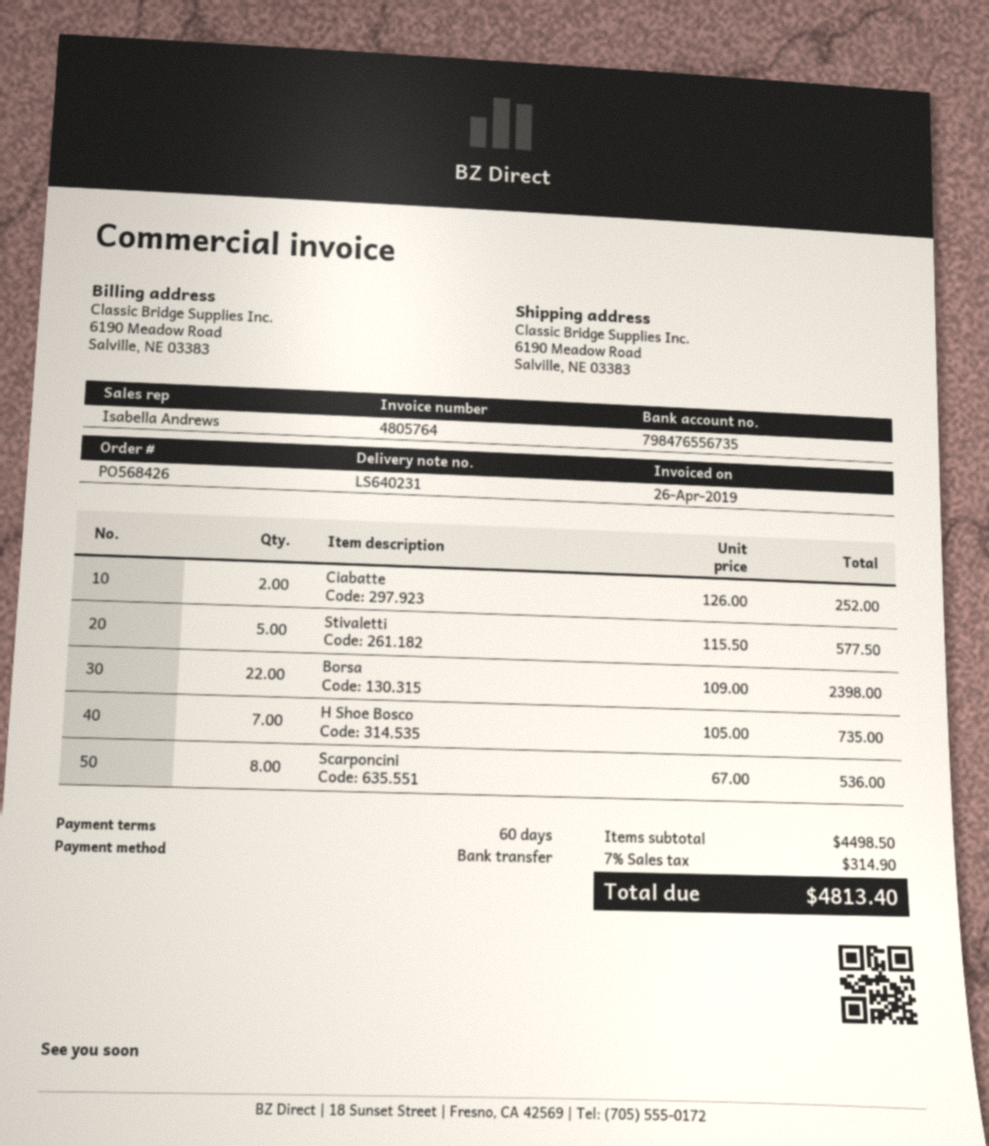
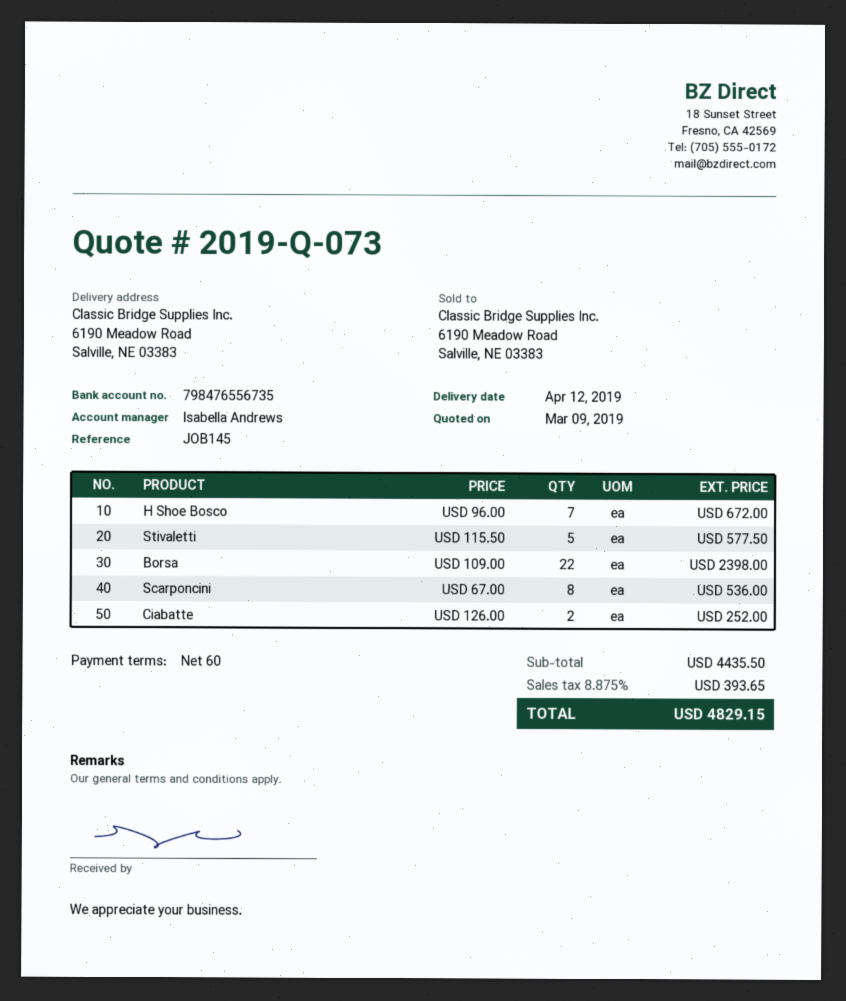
H Shoe Bosco: 7 x 105.00 = 735.00 -> 7 x 96.00 = 672.00
subtotal: 4498.50 -> 4435.50
tax: 7% = 314.90 -> 8.875% = 393.65
total: 4813.40 -> 4829.15

